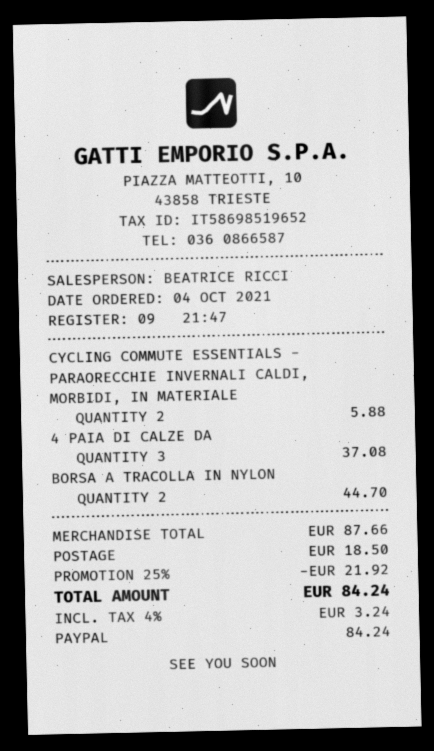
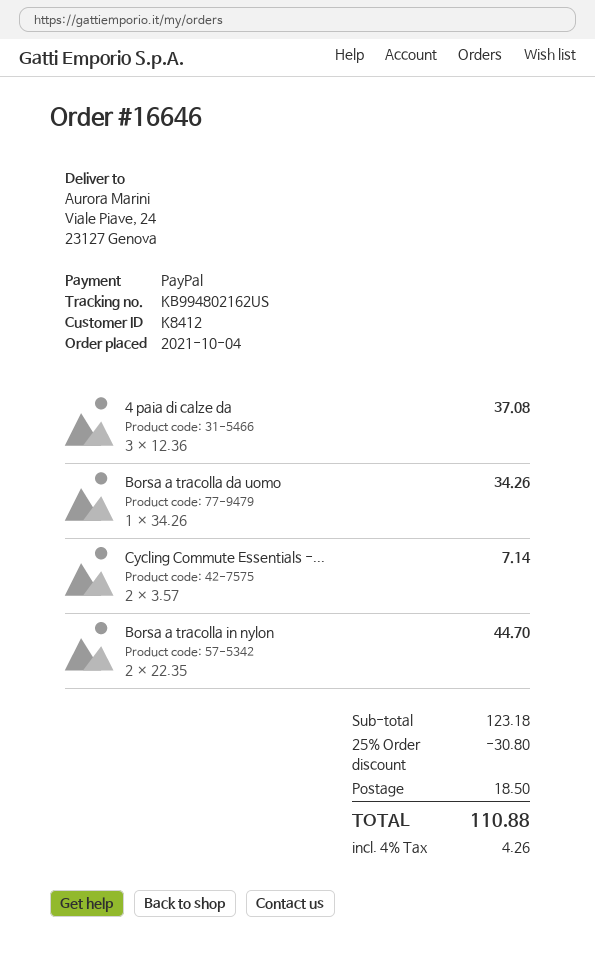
CYCLING COMMUTE ESSENTIALS - PARAORECCHIE INVERNALI CALDI, MORBIDI, IN MATERIALE: 2 for 5.88 -> 2 for 7.14
Borsa a tracolla da uomo: none -> 1 for 34.26
subtotal: 87.66 -> 123.18
discount: 25% = 21.92 -> 25% = 30.80
tax: 4% = 3.24 -> 4% = 4.26
total: 84.24 -> 110.88

